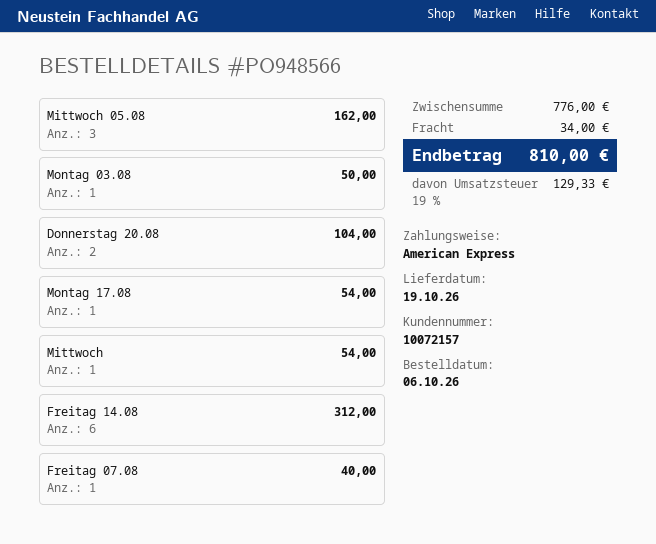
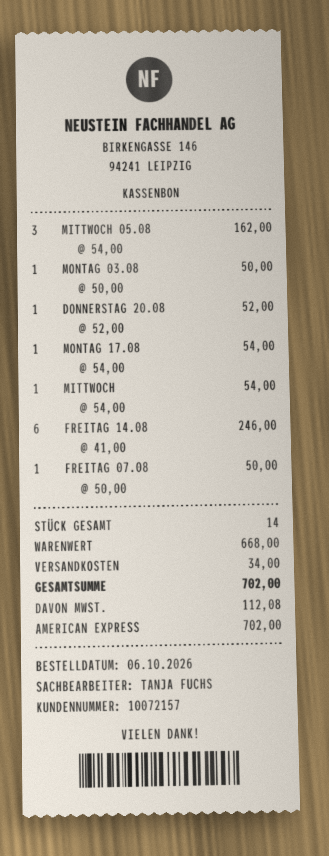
Donnerstag 20.08: 2 for 104.00 -> 1 for 52.00
Freitag 14.08: 6 for 312.00 -> 6 for 246.00
Freitag 07.08: 1 for 40.00 -> 1 for 50.00
subtotal: 776.00 -> 668.00
tax: 129.33 -> 112.08
total: 810.00 -> 702.00

